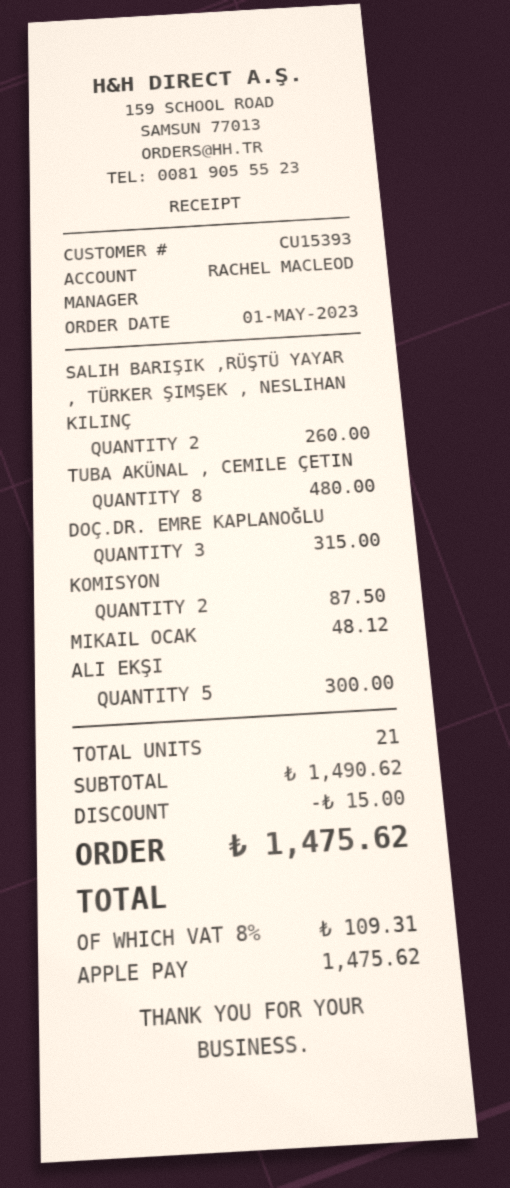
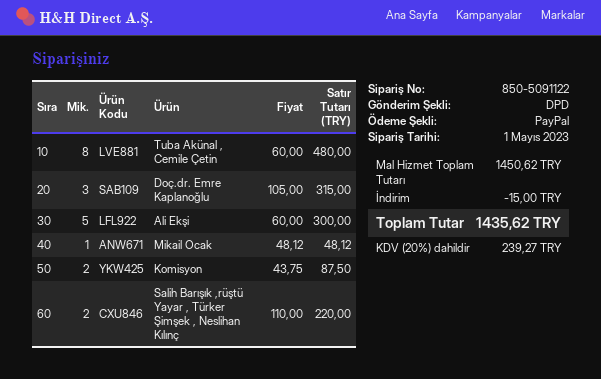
payment method: Apple Pay -> PayPal
SALIH BARIŞIK ,RÜŞTÜ YAYAR , TÜRKER ŞIMŞEK , NESLIHAN KILINÇ: 2 for 260.00 -> 2 for 220.00
subtotal: 1490.62 -> 1450.62
tax: 8% = 109.31 -> 20% = 239.27
total: 1475.62 -> 1435.62

